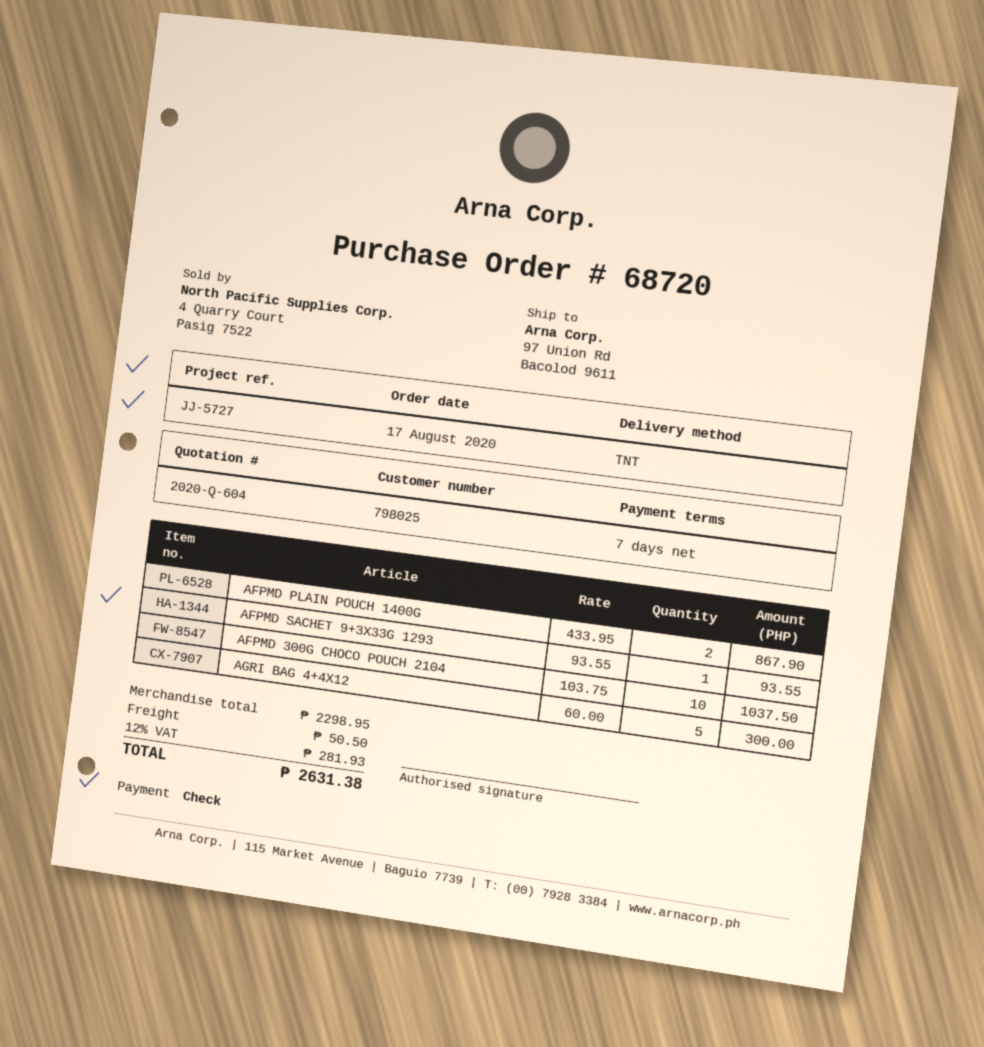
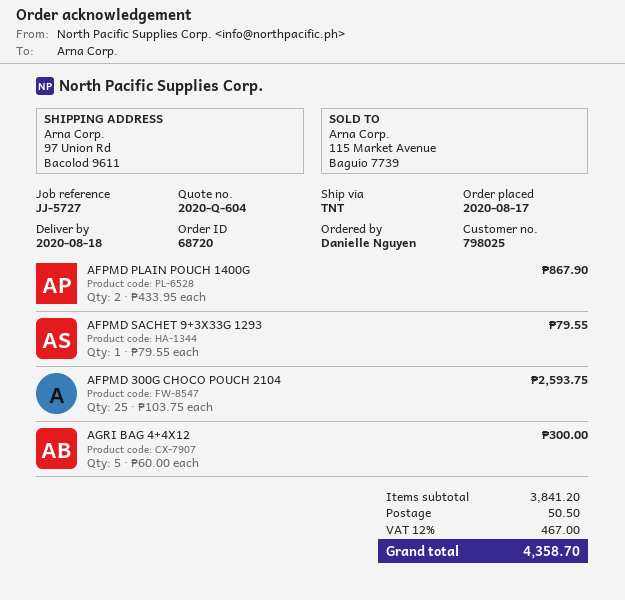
AFPMD SACHET 9+3X33G 1293: 1 x 93.55 = 93.55 -> 1 x 79.55 = 79.55
AFPMD 300G CHOCO POUCH 2104: 10 x 103.75 = 1037.50 -> 25 x 103.75 = 2593.75
subtotal: 2298.95 -> 3841.20
tax: 12% = 281.93 -> 12% = 467.00
total: 2631.38 -> 4358.70

